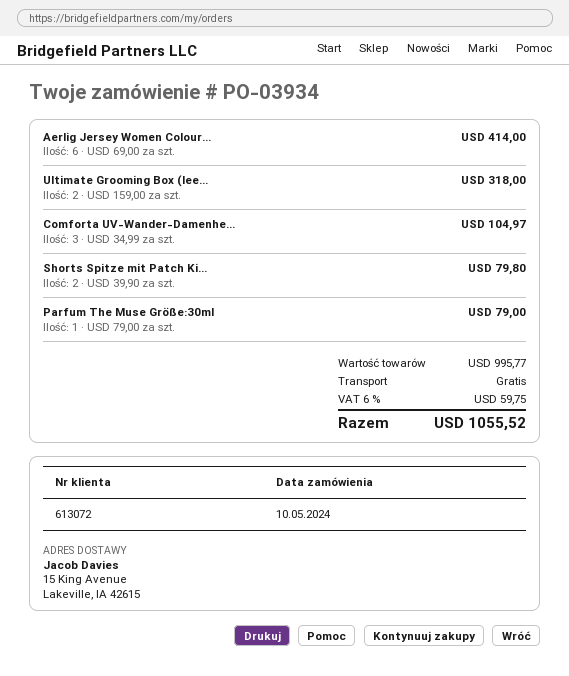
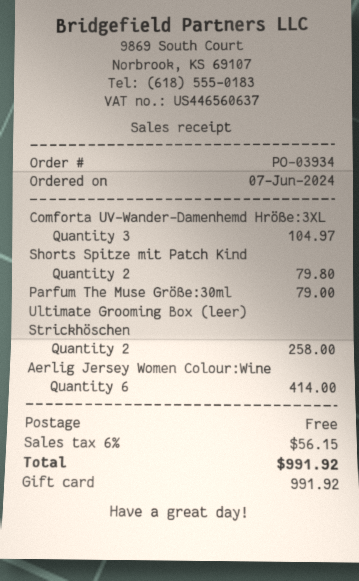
order date: 2024-05-10 -> 2024-06-07
Ultimate Grooming Box (lee...: 2 for 318.00 -> 2 for 258.00
tax: 6% = 59.75 -> 6% = 56.15
total: 1055.52 -> 991.92

